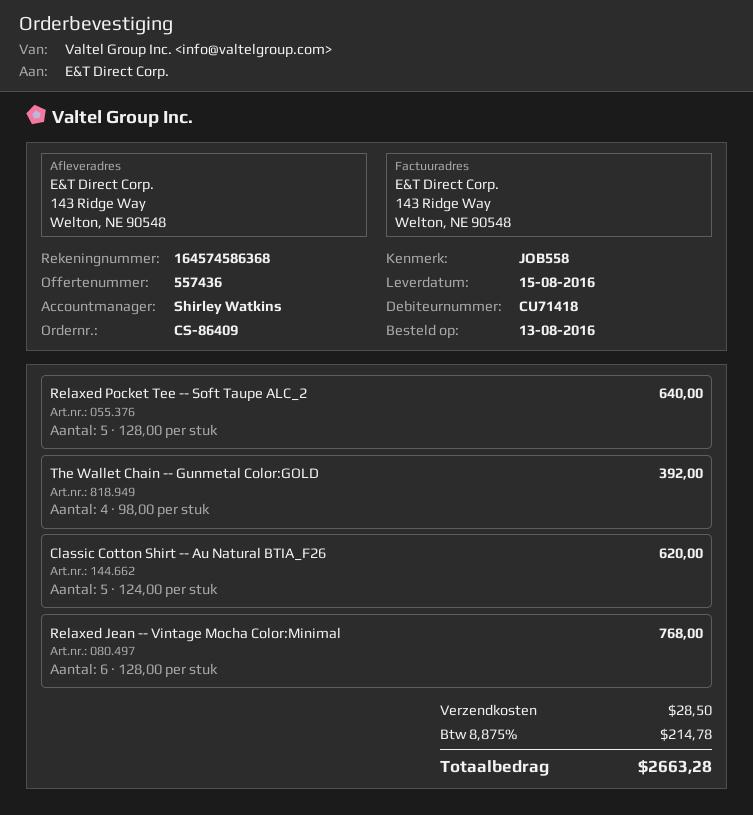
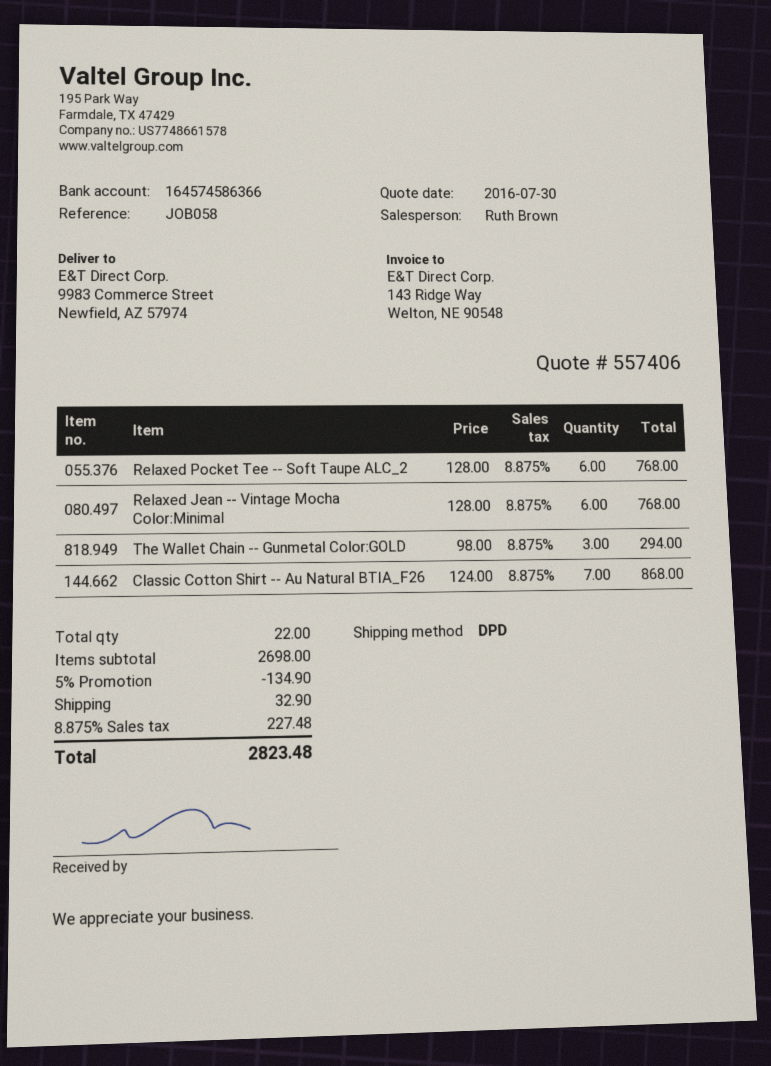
quote number: 557436 -> 557406
reference: JOB558 -> JOB058
sales rep: Shirley Watkins -> Ruth Brown
bank account: 164574586368 -> 164574586366
ship to: 143 Ridge Way, Welton, NE 90548 -> 9983 Commerce Street, Newfield, AZ 57974
Relaxed Pocket Tee -- Soft Taupe ALC_2: 5 x 128.00 = 640.00 -> 6 x 128.00 = 768.00
The Wallet Chain -- Gunmetal Color:GOLD: 4 x 98.00 = 392.00 -> 3 x 98.00 = 294.00
Classic Cotton Shirt -- Au Natural BTIA_F26: 5 x 124.00 = 620.00 -> 7 x 124.00 = 868.00
discount: none -> 5% = 134.90
shipping: 28.50 -> 32.90
tax: 8.875% = 214.78 -> 8.875% = 227.48
total: 2663.28 -> 2823.48

